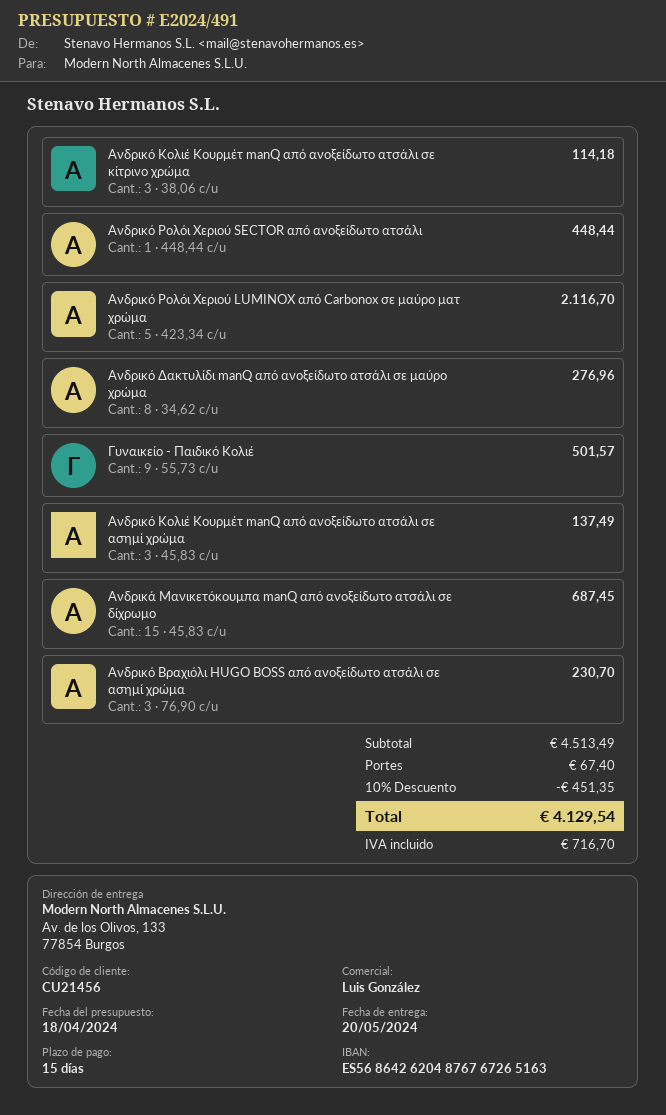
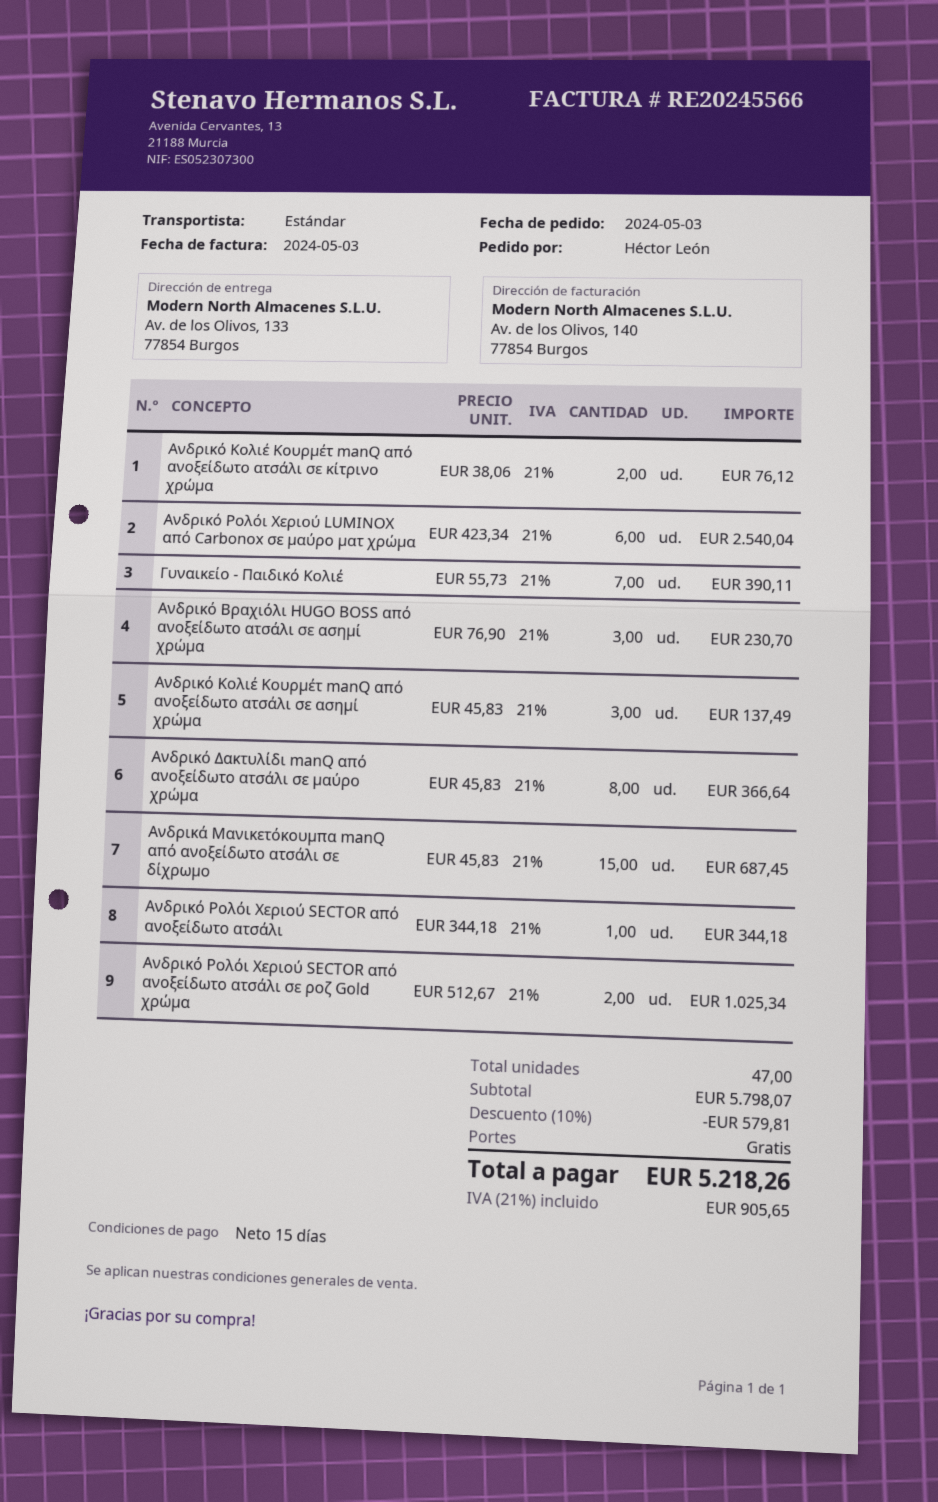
Ανδρικό Κολιέ Κουρμέτ manQ από ανοξείδωτο ατσάλι σε κίτρινο χρώμα: 3 x 38.06 = 114.18 -> 2 x 38.06 = 76.12
Ανδρικό Ρολόι Χεριού SECTOR από ανοξείδωτο ατσάλι: 1 x 448.44 = 448.44 -> 1 x 344.18 = 344.18
Ανδρικό Ρολόι Χεριού LUMINOX από Carbonox σε μαύρο ματ χρώμα: 5 x 423.34 = 2116.70 -> 6 x 423.34 = 2540.04
Ανδρικό Δακτυλίδι manQ από ανοξείδωτο ατσάλι σε μαύρο χρώμα: 8 x 34.62 = 276.96 -> 8 x 45.83 = 366.64
Γυναικείο - Παιδικό Κολιέ: 9 x 55.73 = 501.57 -> 7 x 55.73 = 390.11
Ανδρικό Ρολόι Χεριού SECTOR από ανοξείδωτο ατσάλι σε ροζ Gold χρώμα: none -> 2 x 512.67 = 1025.34
subtotal: 4513.49 -> 5798.07
discount: 10% = 451.35 -> 10% = 579.81
shipping: 67.40 -> 0.00
tax: 716.70 -> 905.65
total: 4129.54 -> 5218.26

